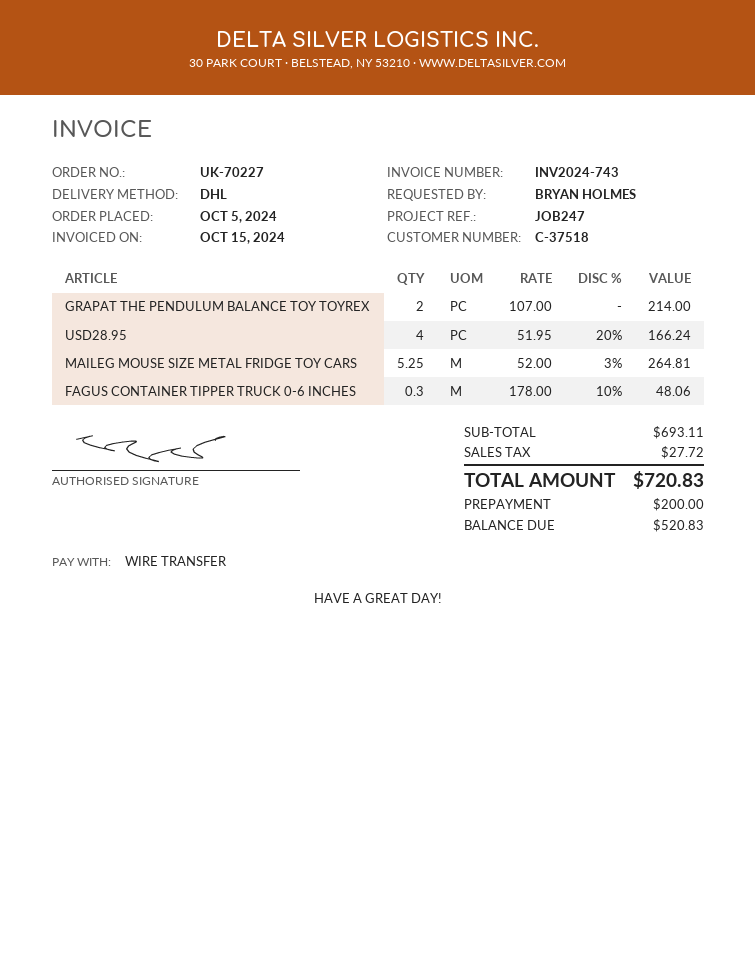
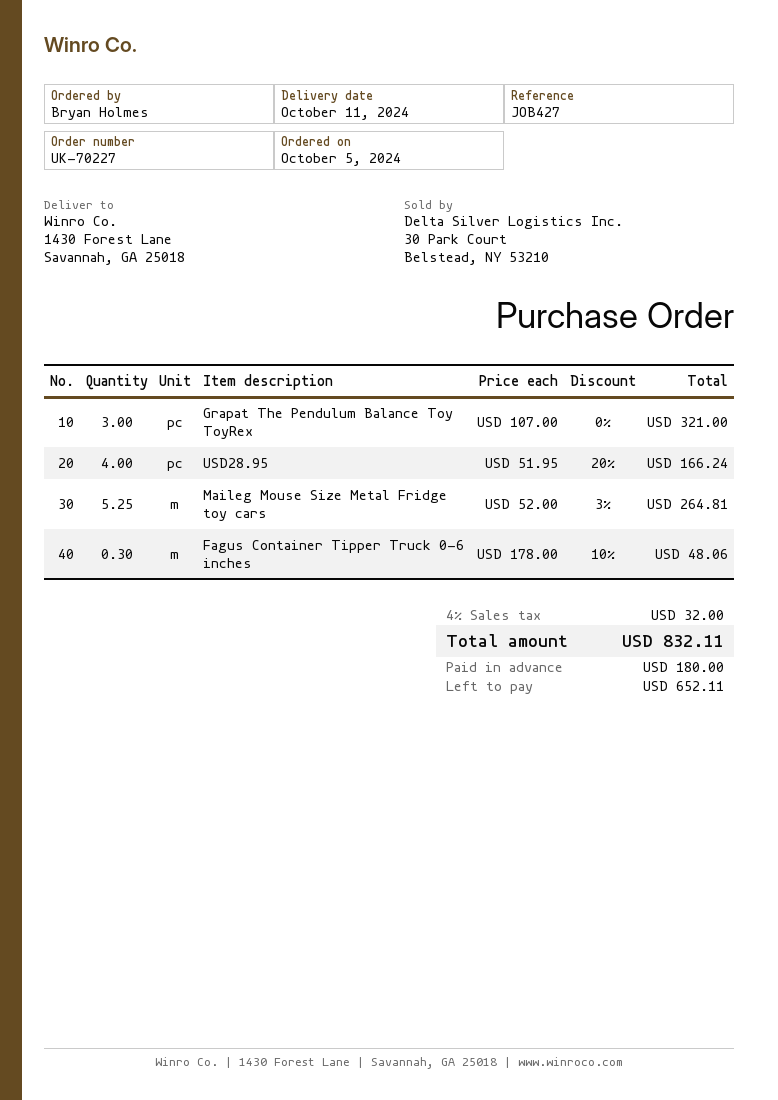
reference: JOB247 -> JOB427
GRAPAT THE PENDULUM BALANCE TOY TOYREX: 2 x 107.00 = 214.00 -> 3 x 107.00 = 321.00
tax: 27.72 -> 32.00
total: 720.83 -> 832.11
deposit: 200.00 -> 180.00
balance: 520.83 -> 652.11

